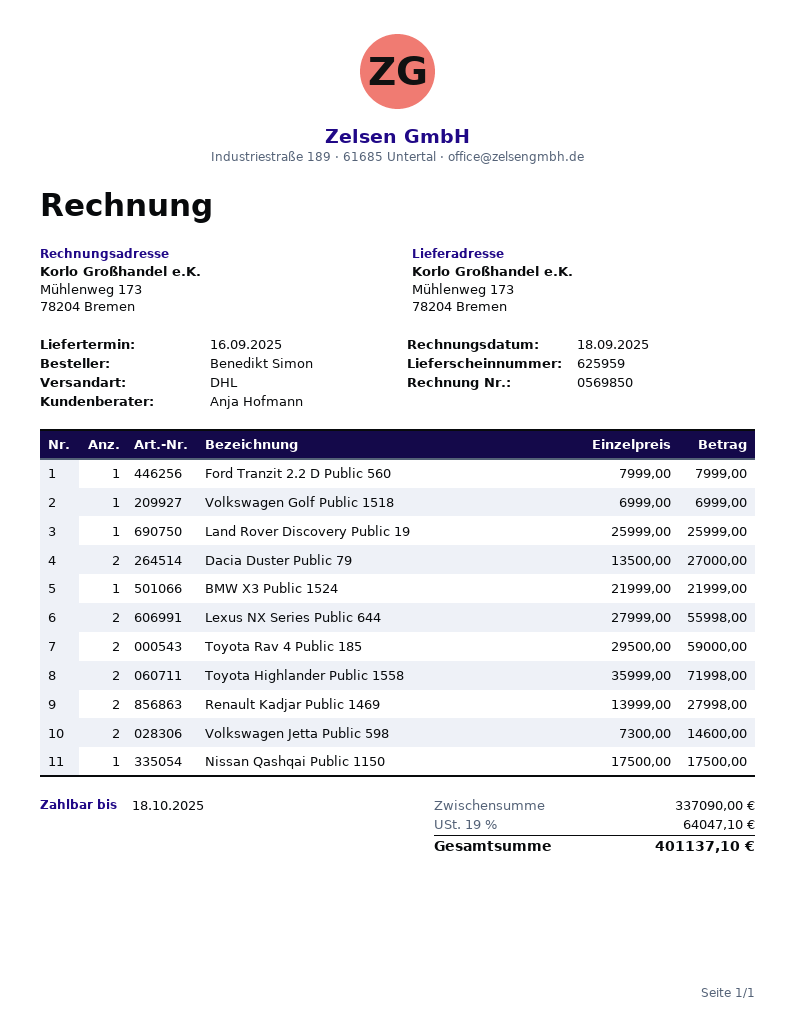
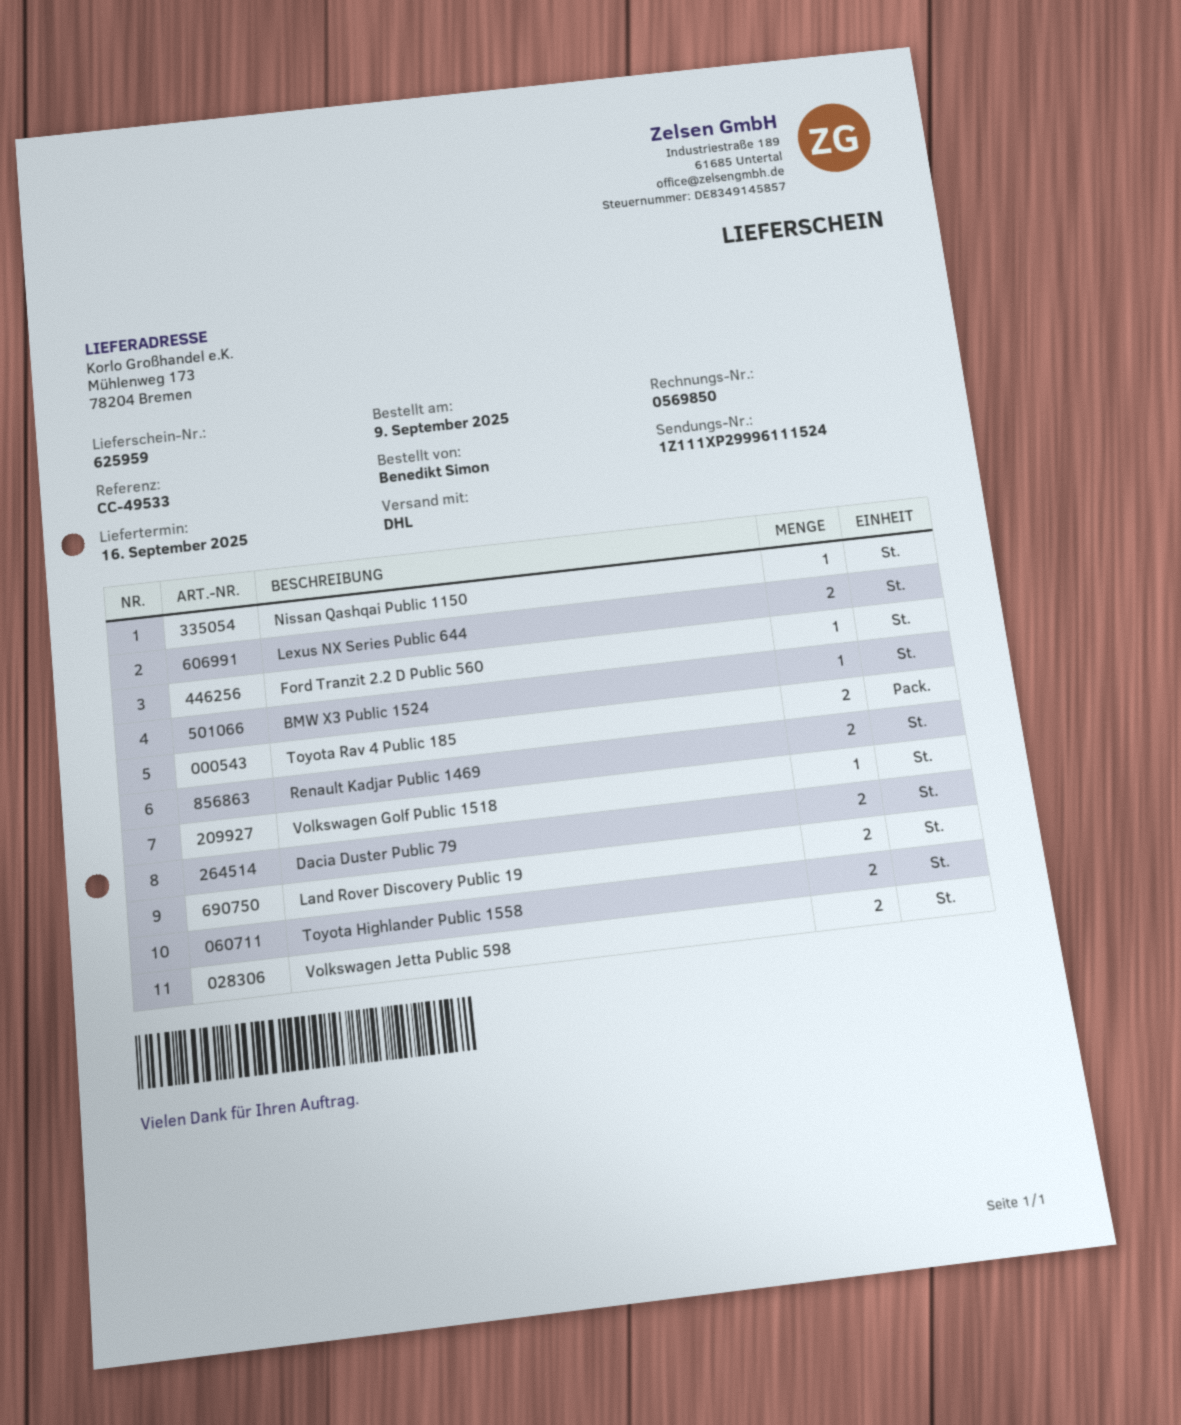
Land Rover Discovery Public 19: 1 -> 2

